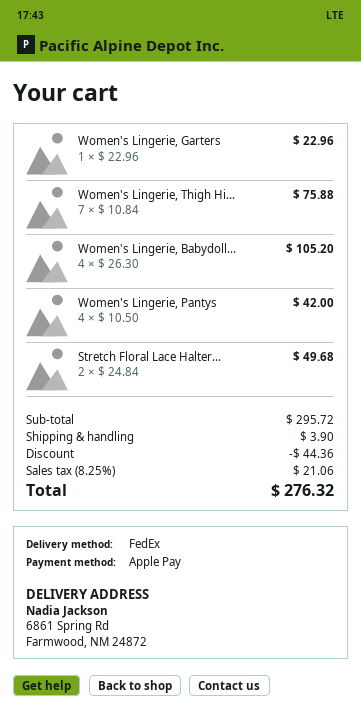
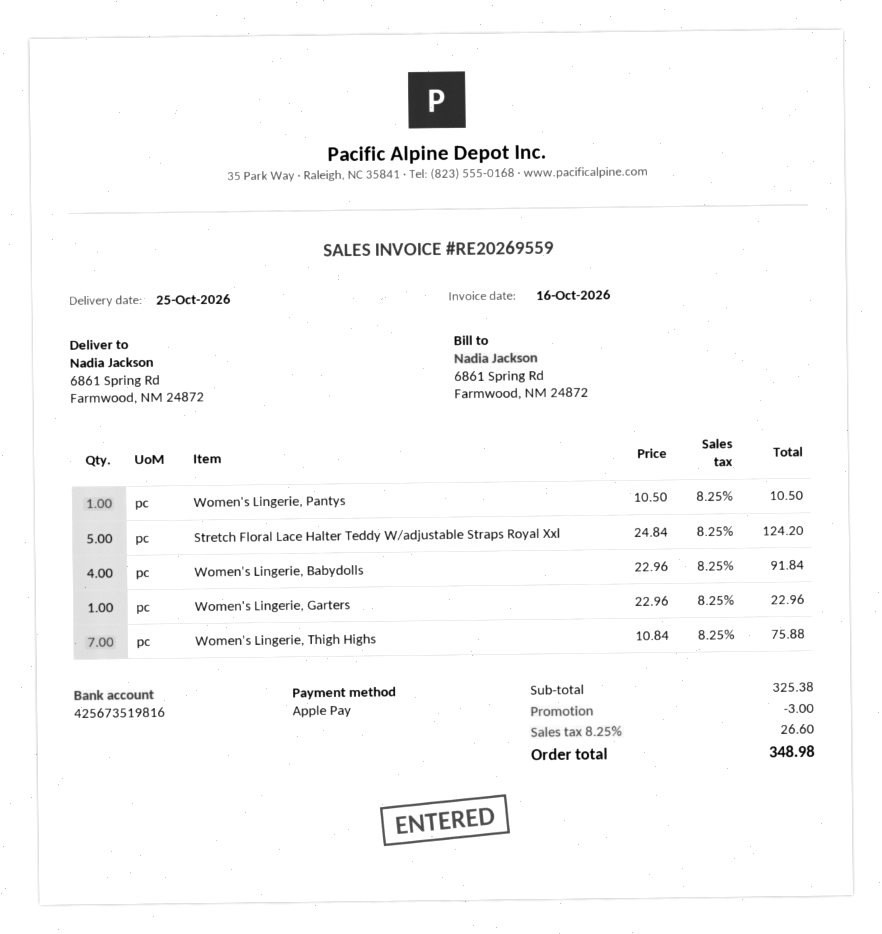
Women's Lingerie, Babydoll...: 4 x 26.30 = 105.20 -> 4 x 22.96 = 91.84
Women's Lingerie, Pantys: 4 x 10.50 = 42.00 -> 1 x 10.50 = 10.50
Stretch Floral Lace Halter...: 2 x 24.84 = 49.68 -> 5 x 24.84 = 124.20
subtotal: 295.72 -> 325.38
discount: 44.36 -> 3.00
shipping: 3.90 -> none
tax: 8.25% = 21.06 -> 8.25% = 26.60
total: 276.32 -> 348.98

